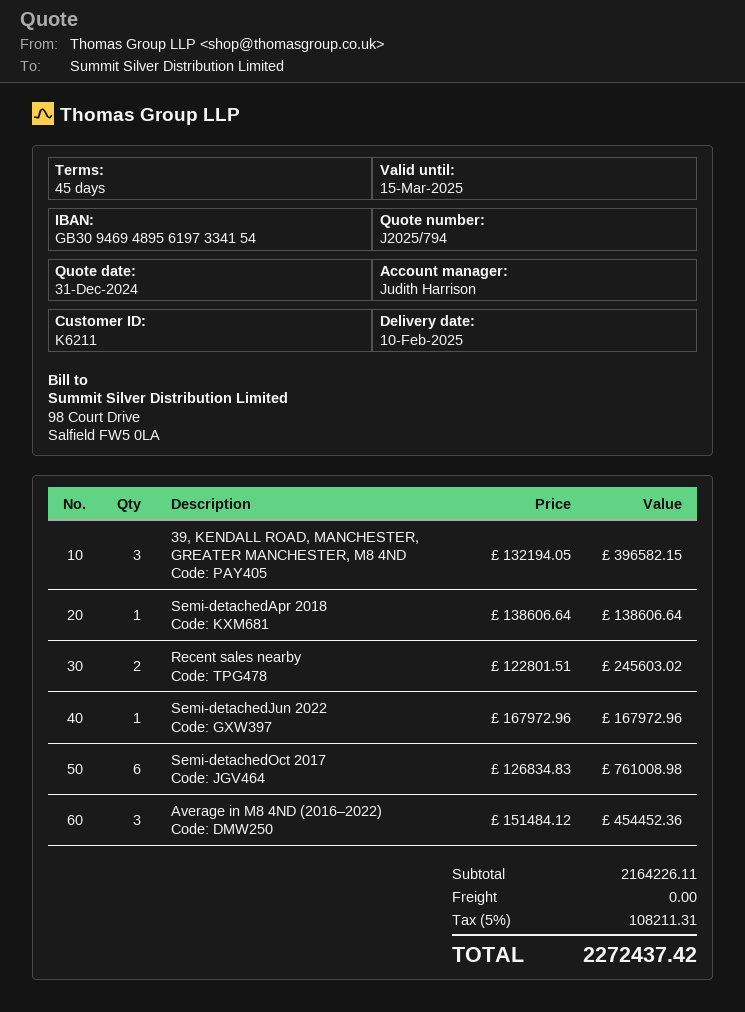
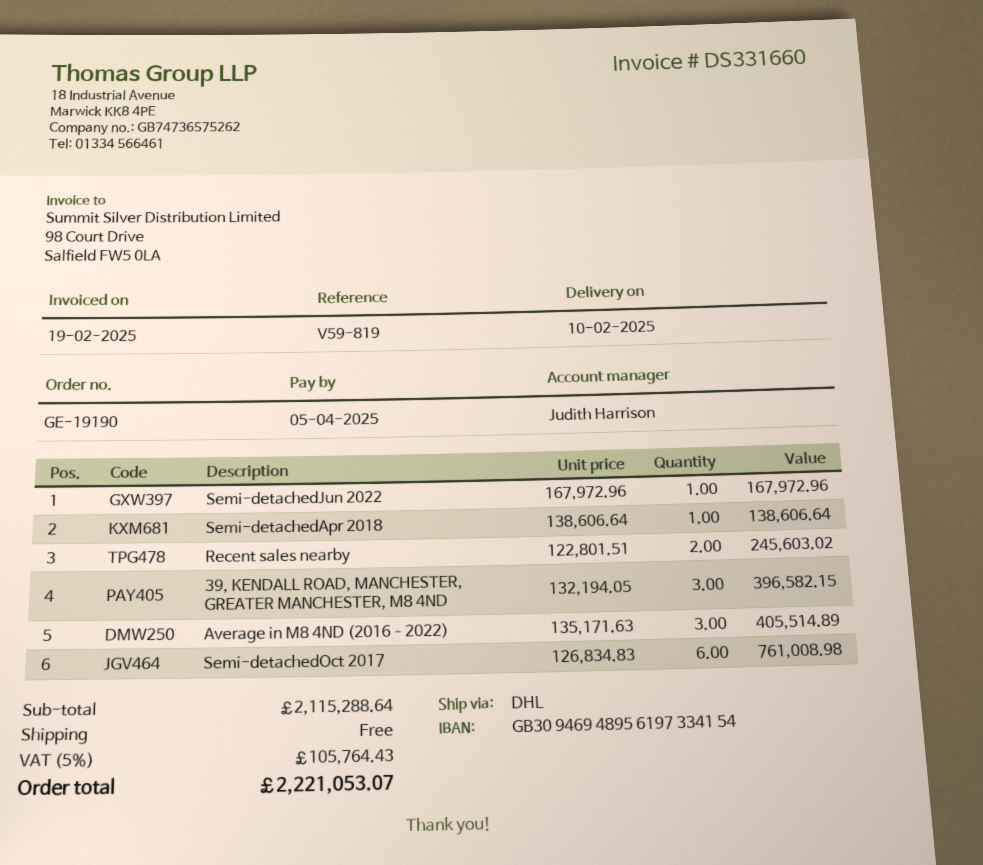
Average in M8 4ND (2016–2022): 3 x 151484.12 = 454452.36 -> 3 x 135171.63 = 405514.89
subtotal: 2164226.11 -> 2115288.64
tax: 5% = 108211.31 -> 5% = 105764.43
total: 2272437.42 -> 2221053.07

